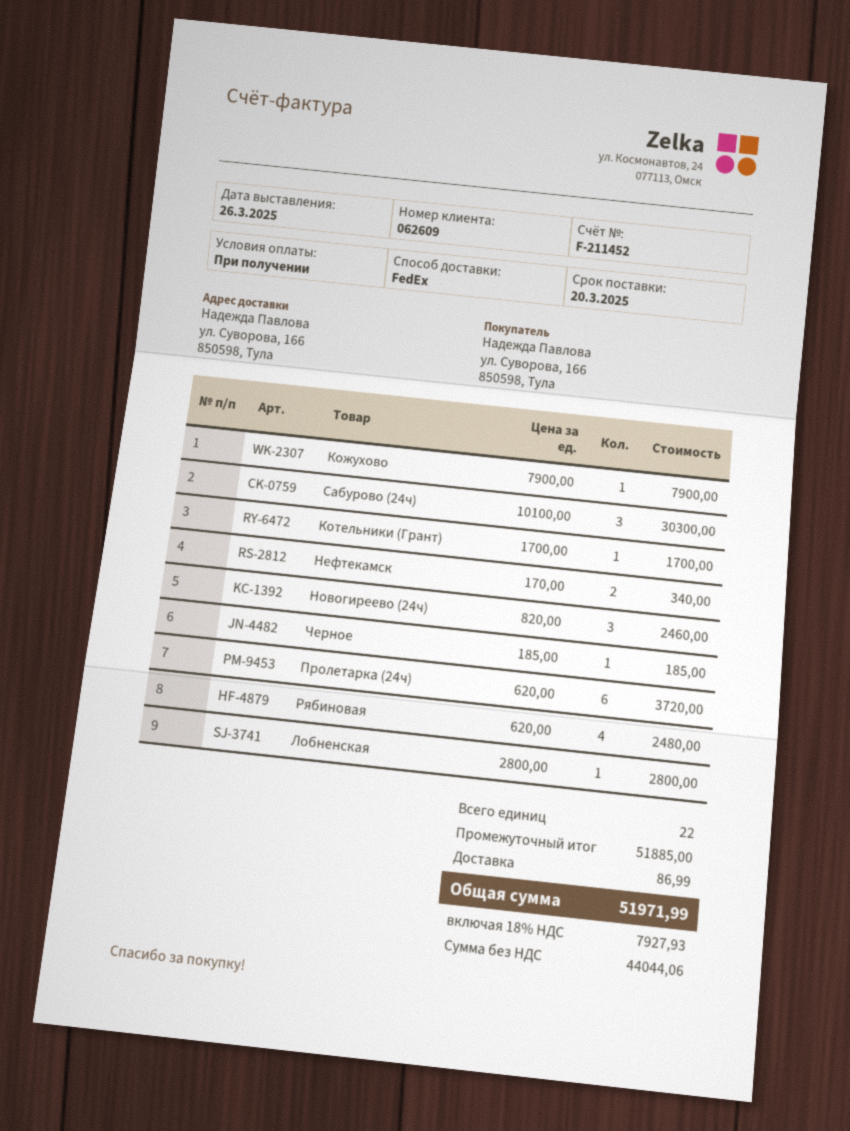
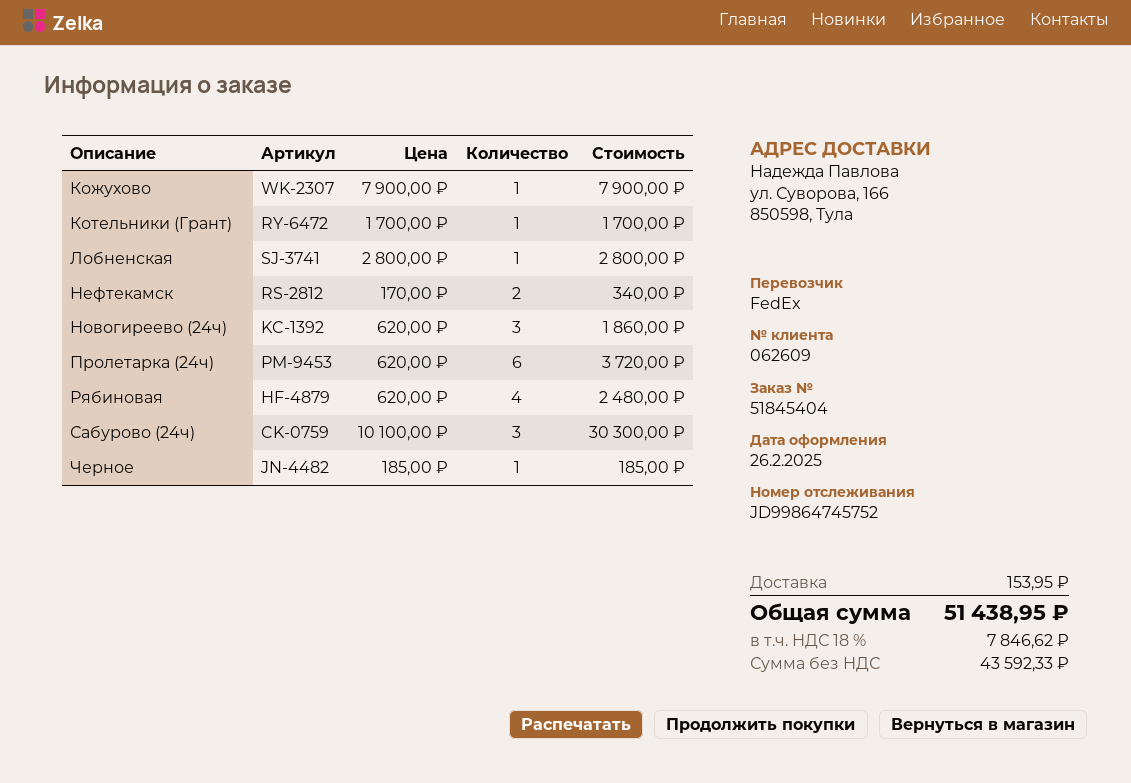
Новогиреево (24ч): 3 x 820.00 = 2460.00 -> 3 x 620.00 = 1860.00
shipping: 86.99 -> 153.95
net: 44044.06 -> 43592.33
tax: 18% = 7927.93 -> 18% = 7846.62
total: 51971.99 -> 51438.95

